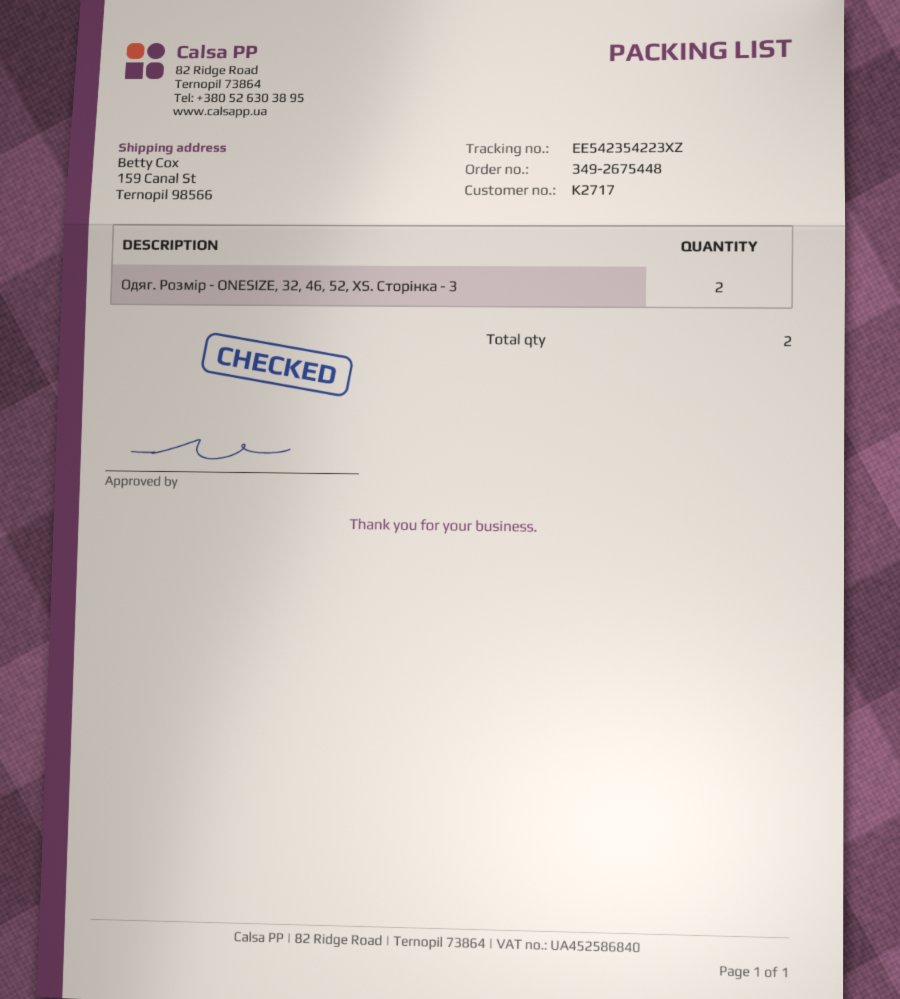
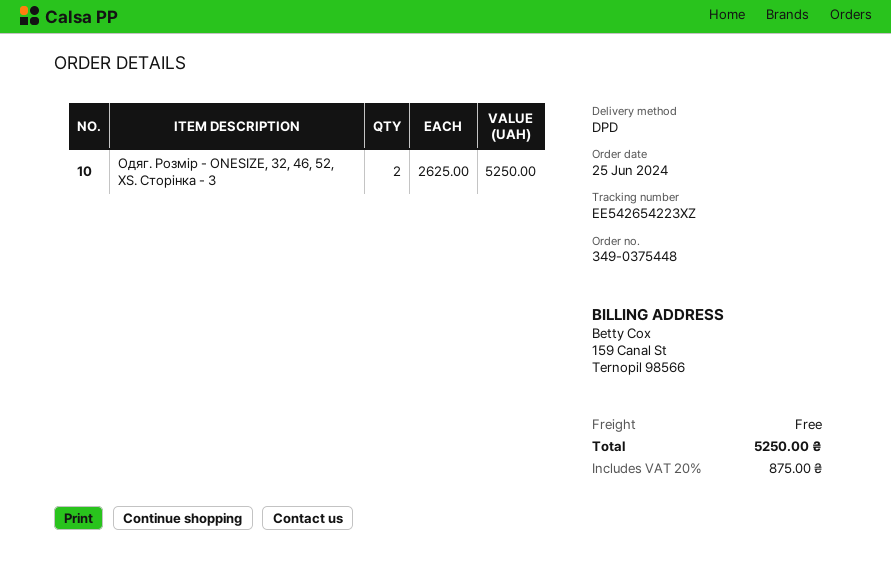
order number: 349-2675448 -> 349-0375448
tracking number: EE542354223XZ -> EE542654223XZ

